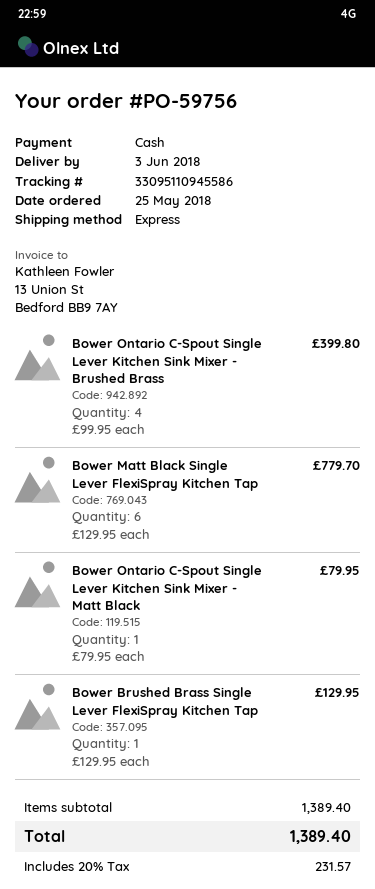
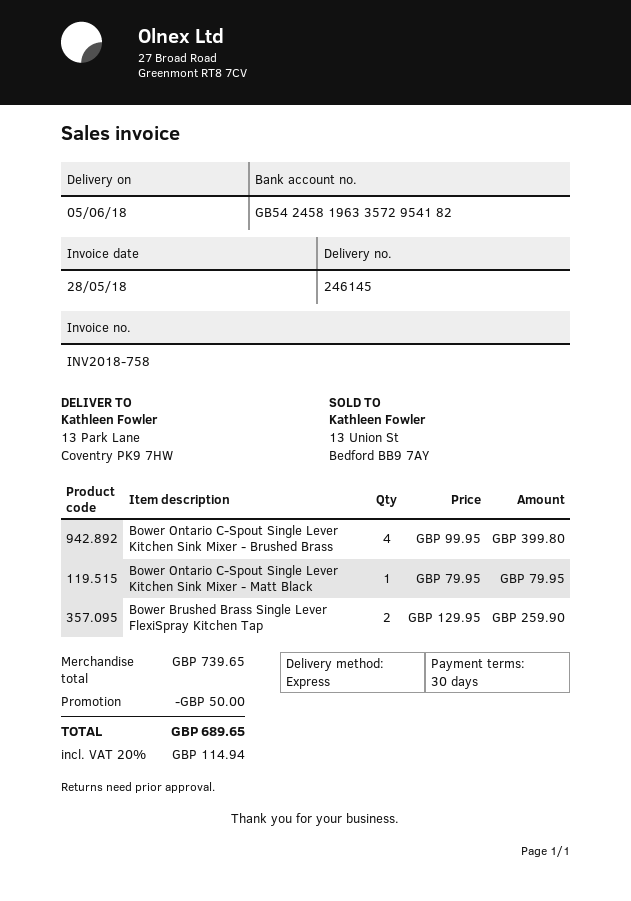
delivery date: 2018-06-03 -> 2018-06-05
Bower Matt Black Single Lever FlexiSpray Kitchen Tap: 6 x 129.95 = 779.70 -> none
Bower Brushed Brass Single Lever FlexiSpray Kitchen Tap: 1 x 129.95 = 129.95 -> 2 x 129.95 = 259.90
subtotal: 1389.40 -> 739.65
discount: none -> 50.00
tax: 20% = 231.57 -> 20% = 114.94
total: 1389.40 -> 689.65

